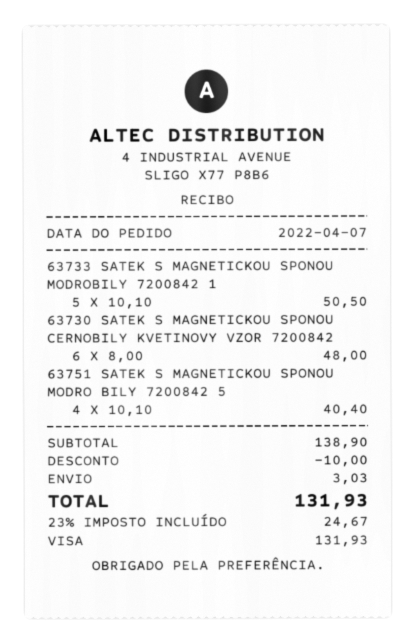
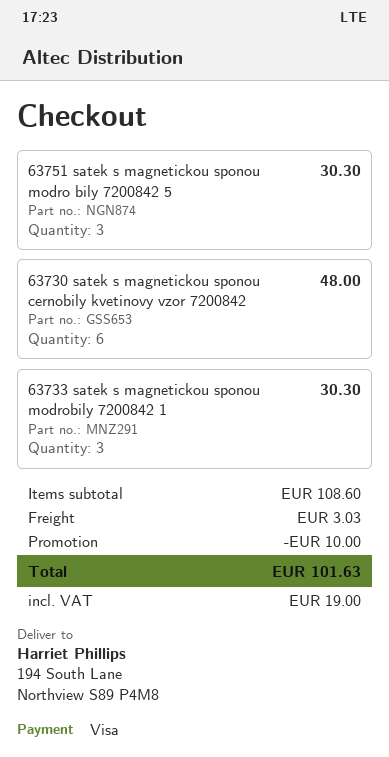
63733 SATEK S MAGNETICKOU SPONOU MODROBILY 7200842 1: 5 for 50.50 -> 3 for 30.30
63751 SATEK S MAGNETICKOU SPONOU MODRO BILY 7200842 5: 4 for 40.40 -> 3 for 30.30
subtotal: 138.90 -> 108.60
tax: 24.67 -> 19.00
total: 131.93 -> 101.63

